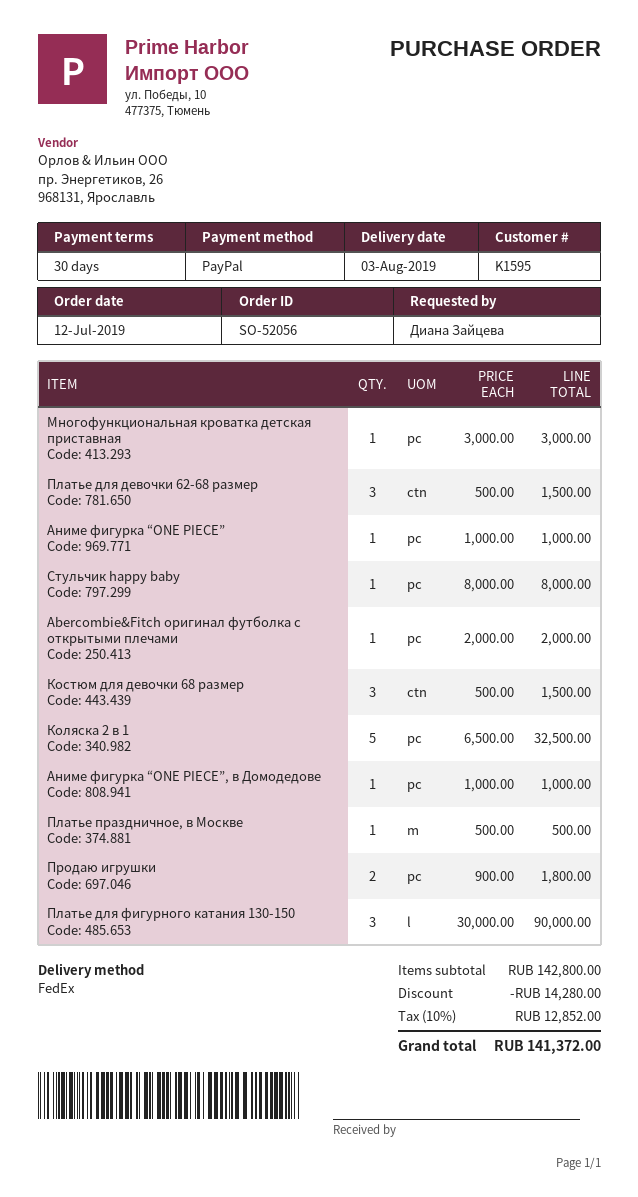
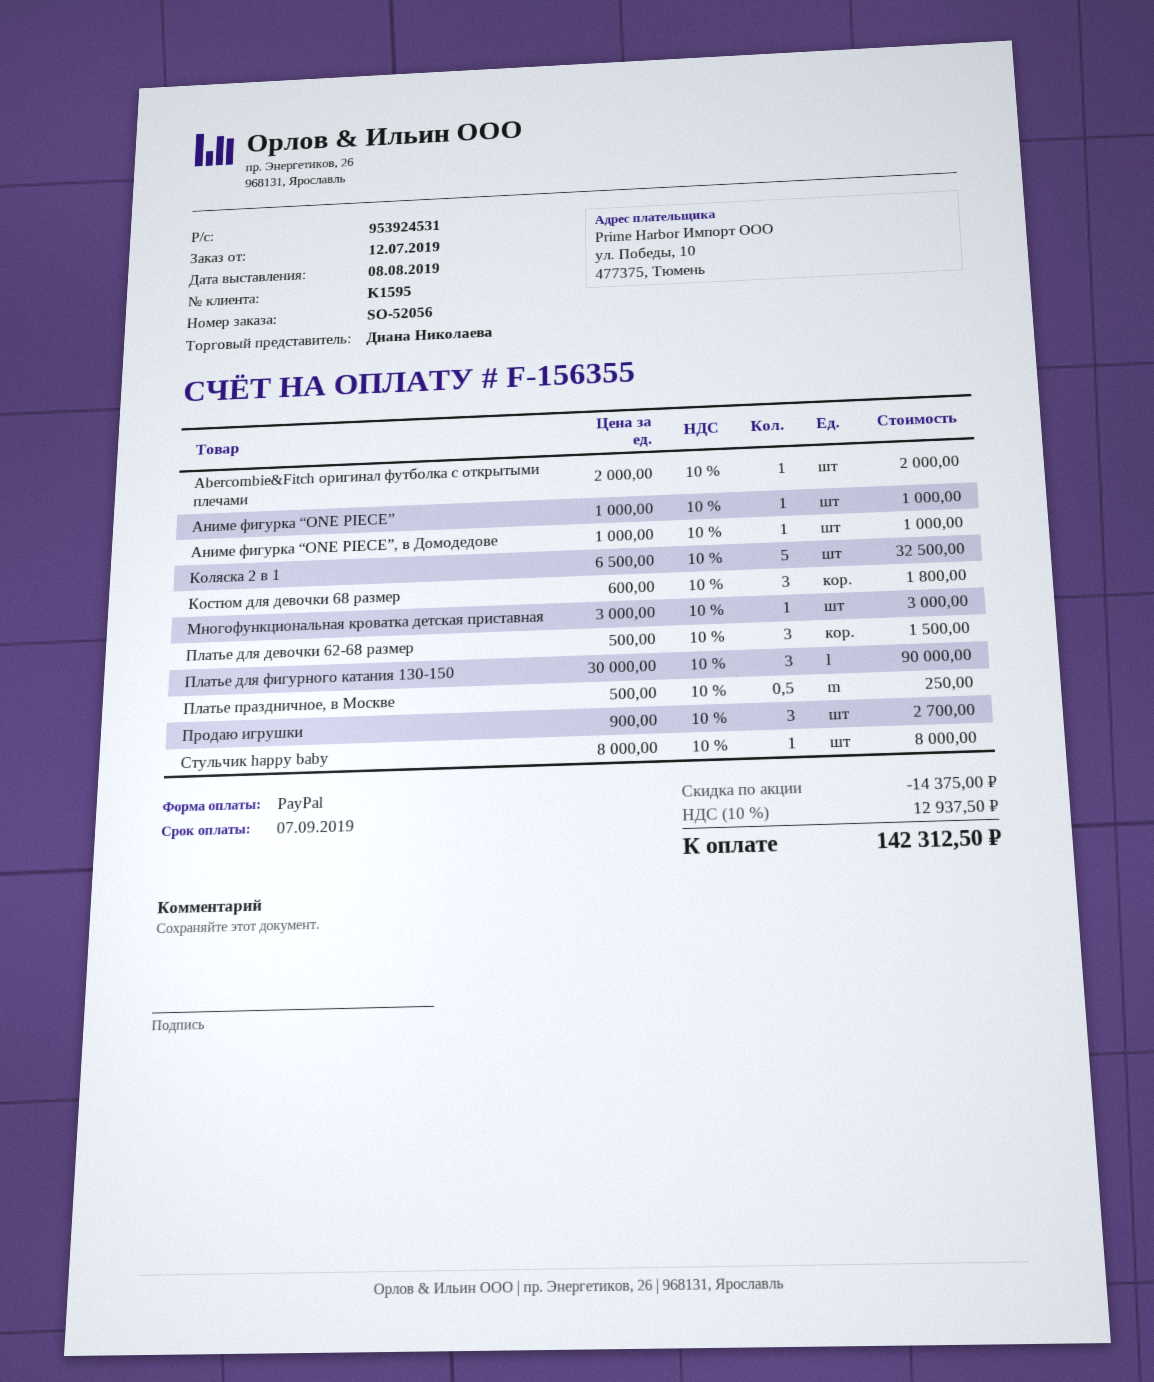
Костюм для девочки 68 размер: 3 x 500.00 = 1500.00 -> 3 x 600.00 = 1800.00
Платье праздничное, в Москве: 1 x 500.00 = 500.00 -> 0.5 x 500.00 = 250.00
Продаю игрушки: 2 x 900.00 = 1800.00 -> 3 x 900.00 = 2700.00
discount: 14280.00 -> 14375.00
tax: 10% = 12852.00 -> 10% = 12937.50
total: 141372.00 -> 142312.50

